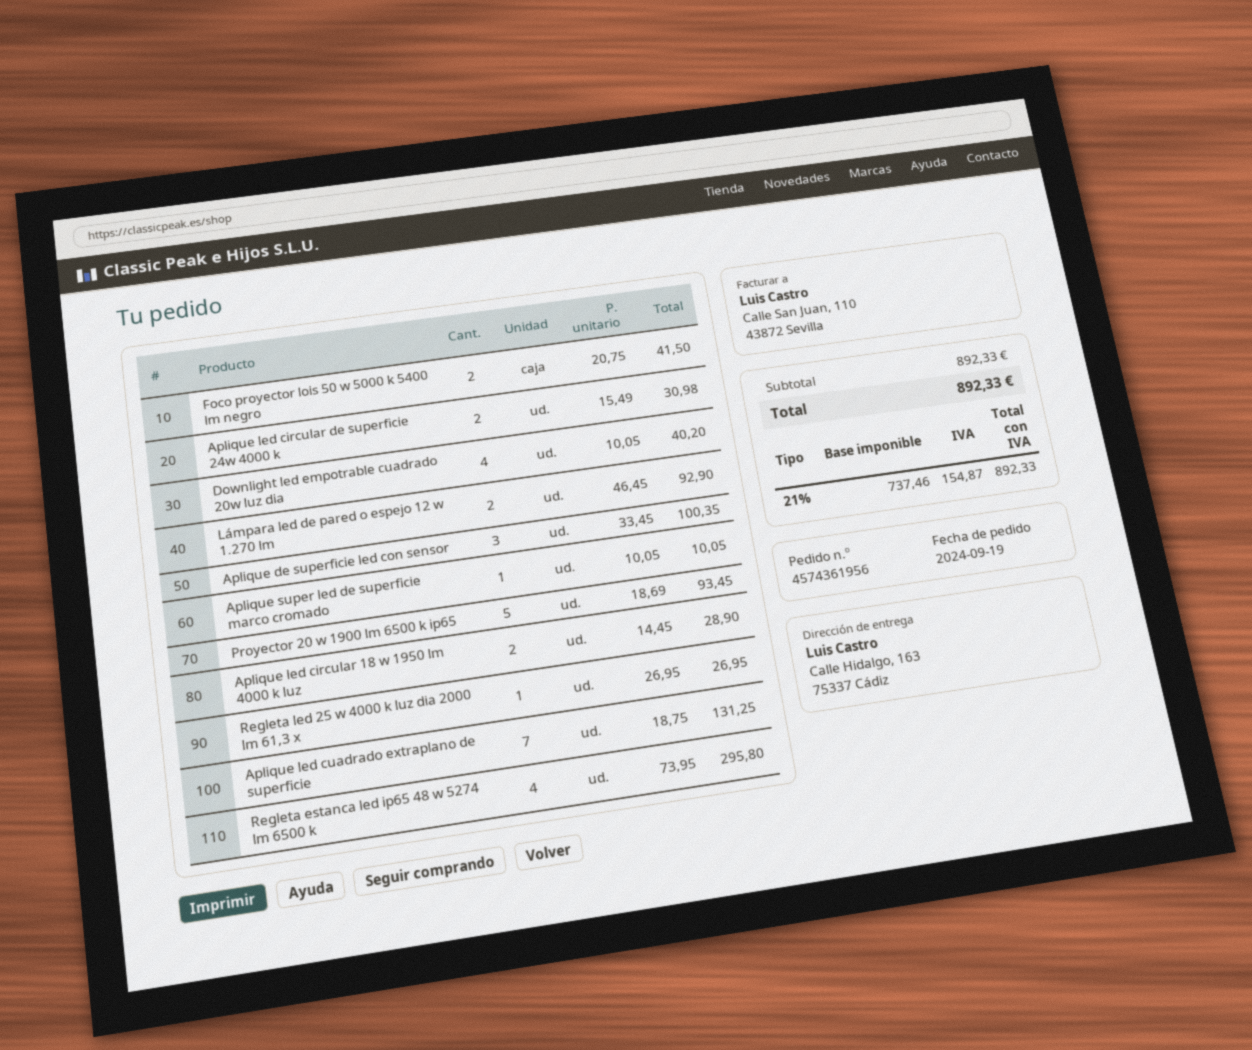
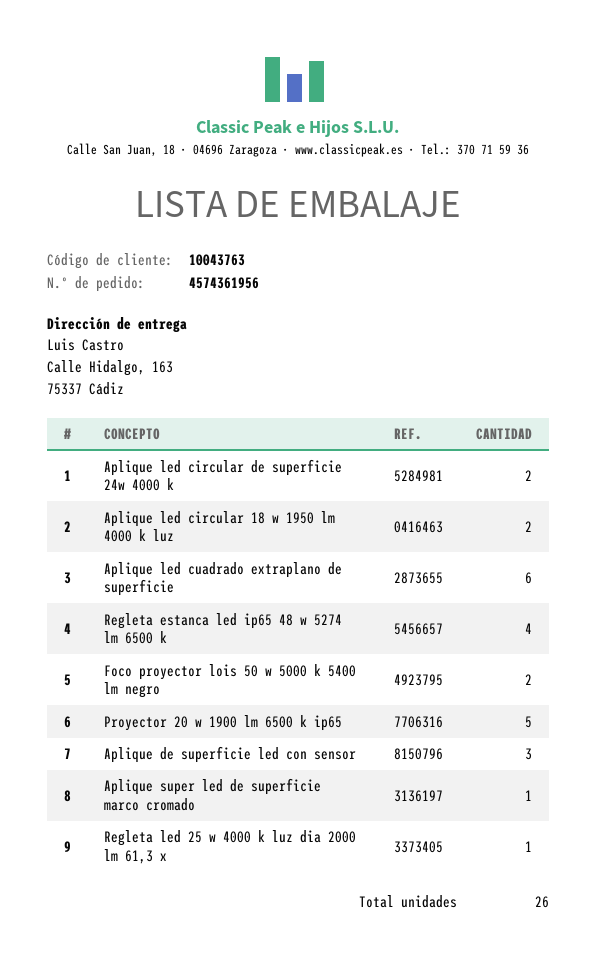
Downlight led empotrable cuadrado 20w luz dia: 4 -> none
Lámpara led de pared o espejo 12 w 1.270 lm: 2 -> none
Aplique led cuadrado extraplano de superficie: 7 -> 6

